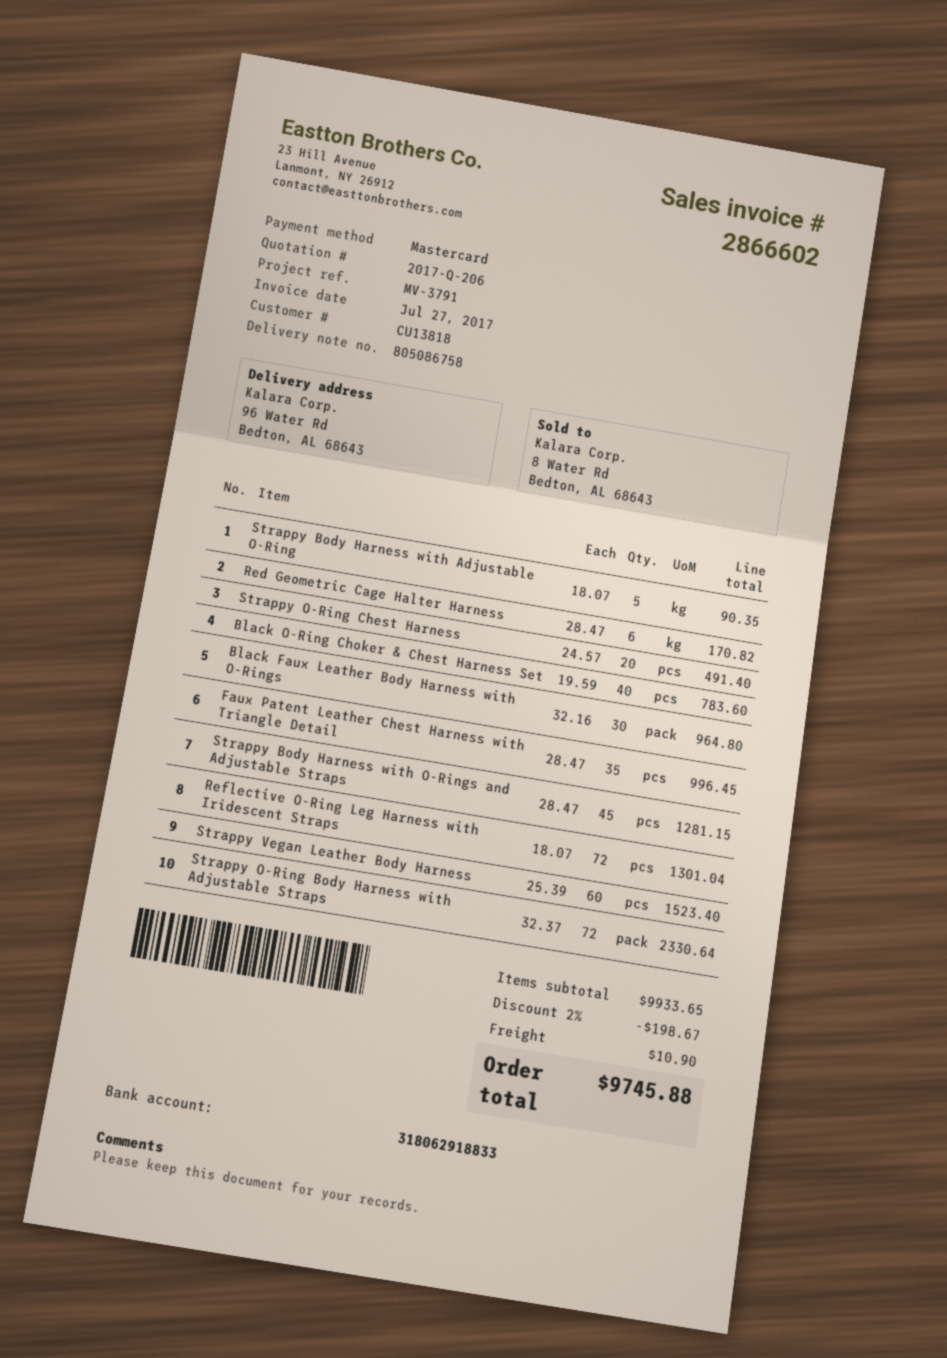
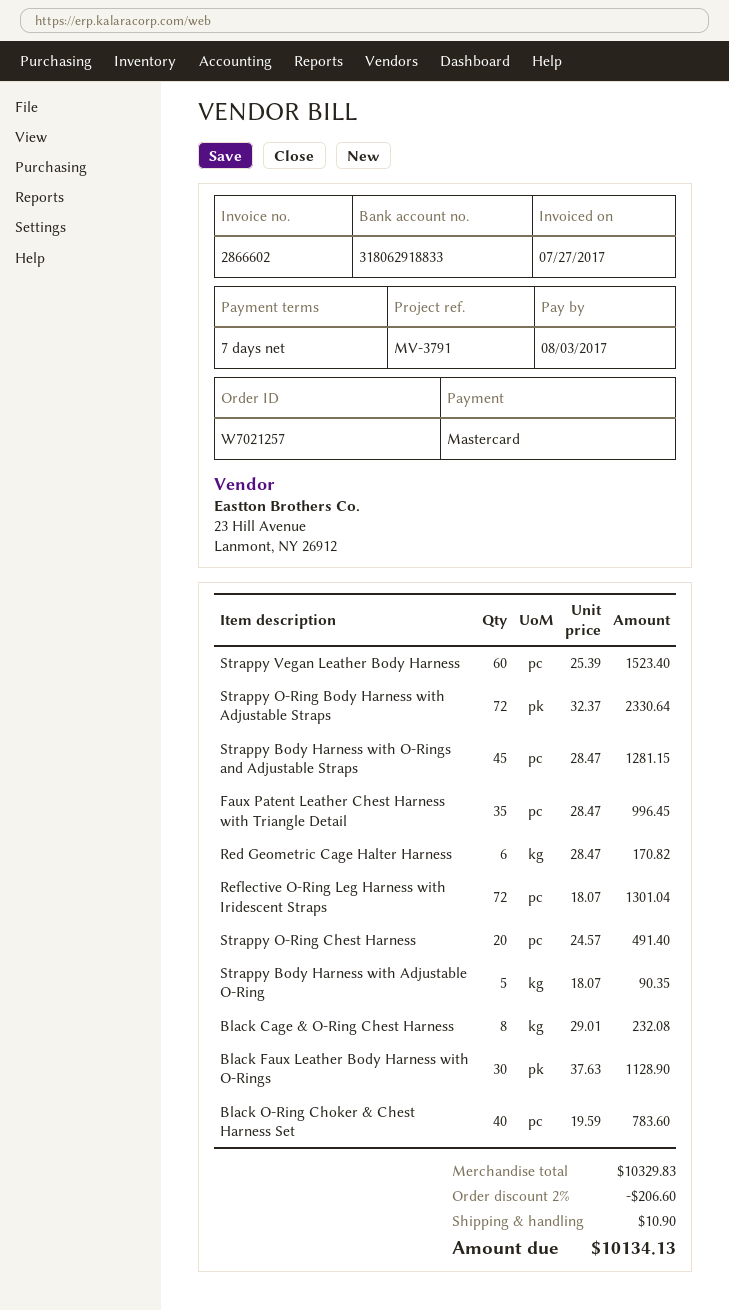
Black Faux Leather Body Harness with O-Rings: 30 x 32.16 = 964.80 -> 30 x 37.63 = 1128.90
Black Cage & O-Ring Chest Harness: none -> 8 x 29.01 = 232.08
subtotal: 9933.65 -> 10329.83
discount: 2% = 198.67 -> 2% = 206.60
total: 9745.88 -> 10134.13

